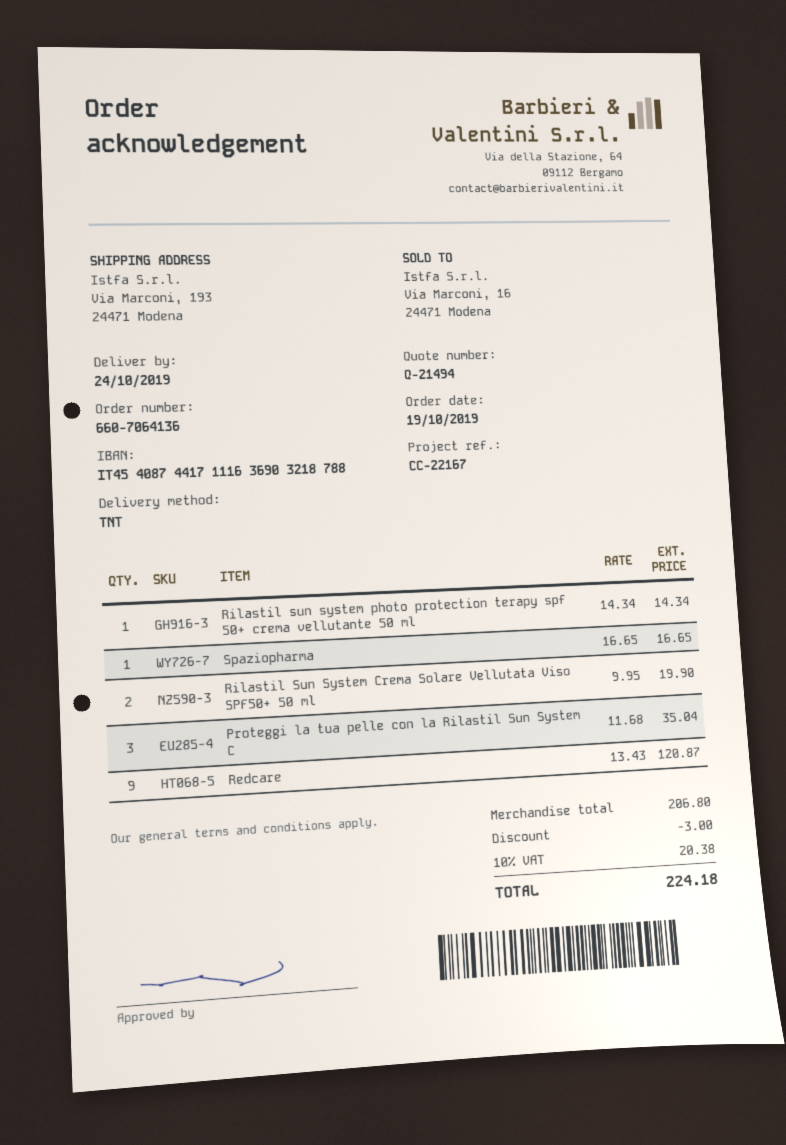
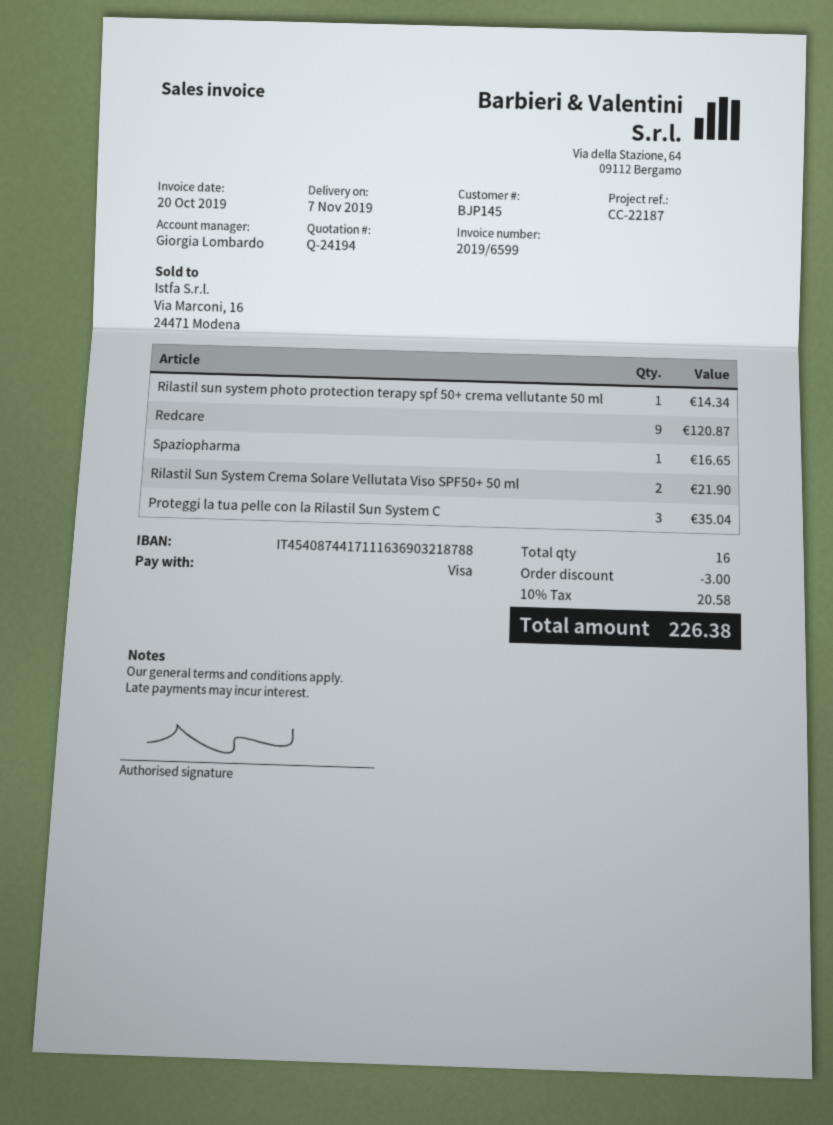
quote number: Q-21494 -> Q-24194
delivery date: 2019-10-24 -> 2019-11-07
reference: CC-22167 -> CC-22187
Rilastil Sun System Crema Solare Vellutata Viso SPF50+ 50 ml: 2 for 19.90 -> 2 for 21.90
tax: 10% = 20.38 -> 10% = 20.58
total: 224.18 -> 226.38

